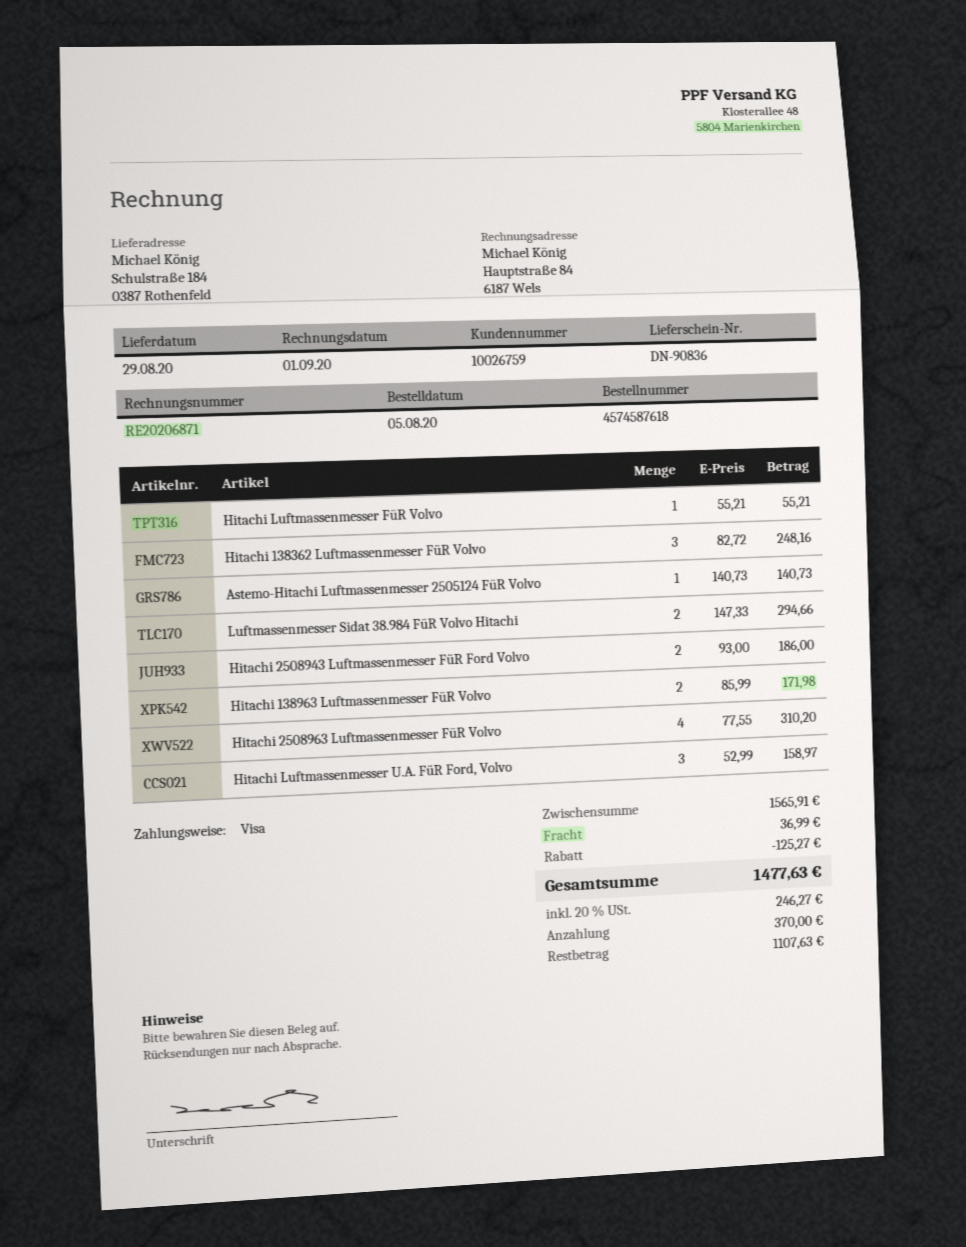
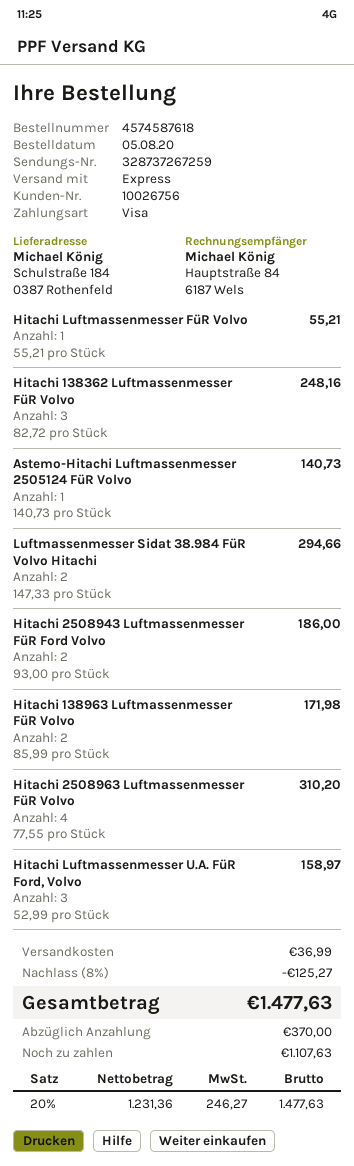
customer number: 10026759 -> 10026756

